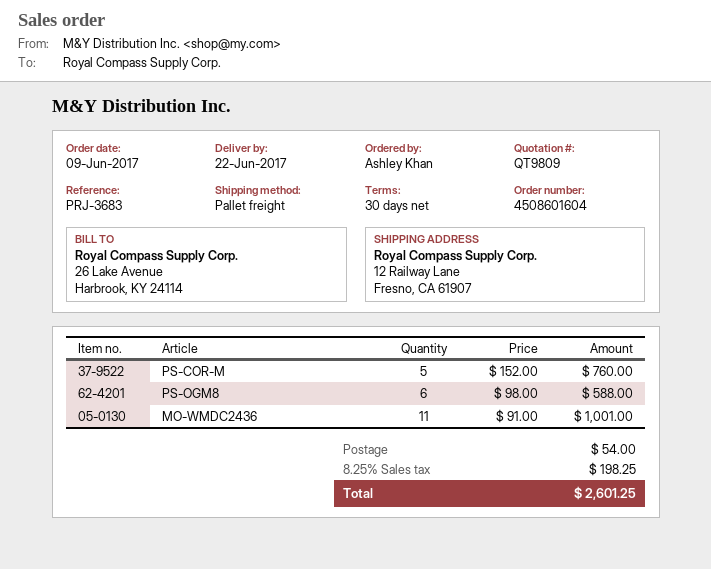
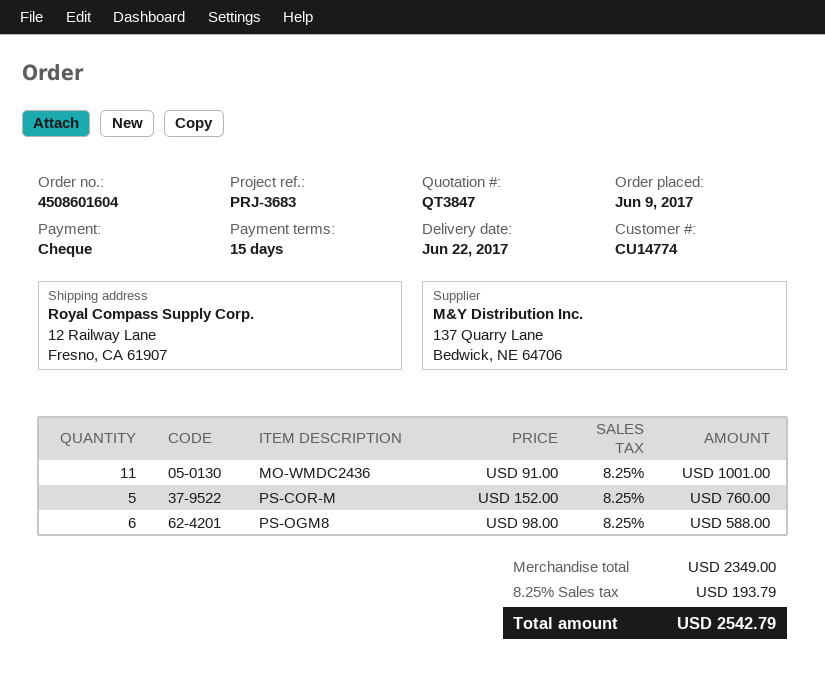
quote number: QT9809 -> QT3847
payment terms: 30 days -> 15 days
shipping: 54.00 -> none
tax: 8.25% = 198.25 -> 8.25% = 193.79
total: 2601.25 -> 2542.79

